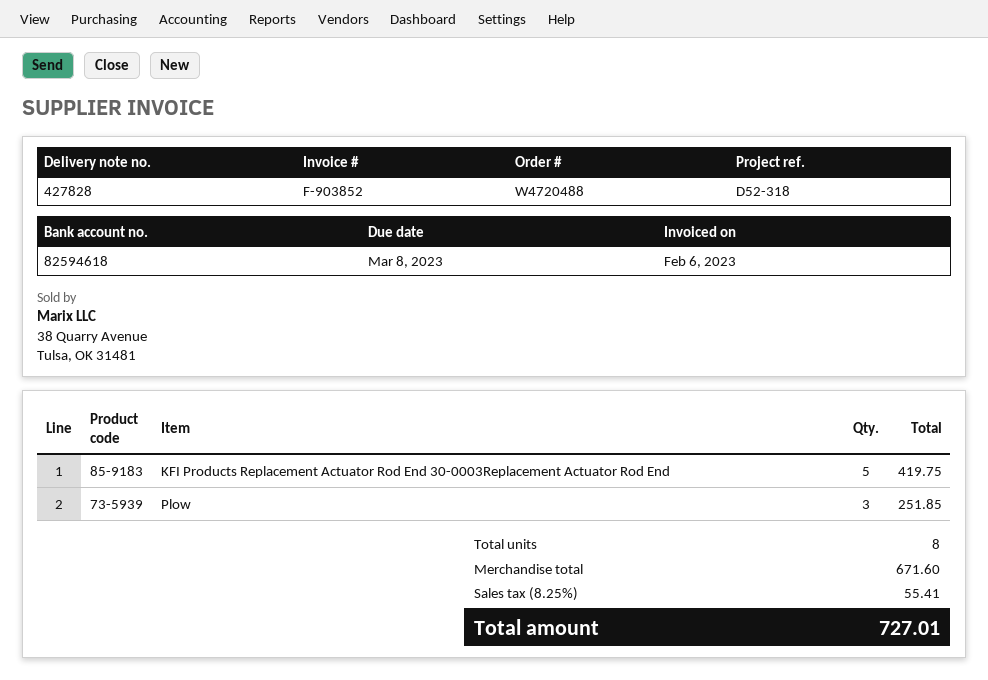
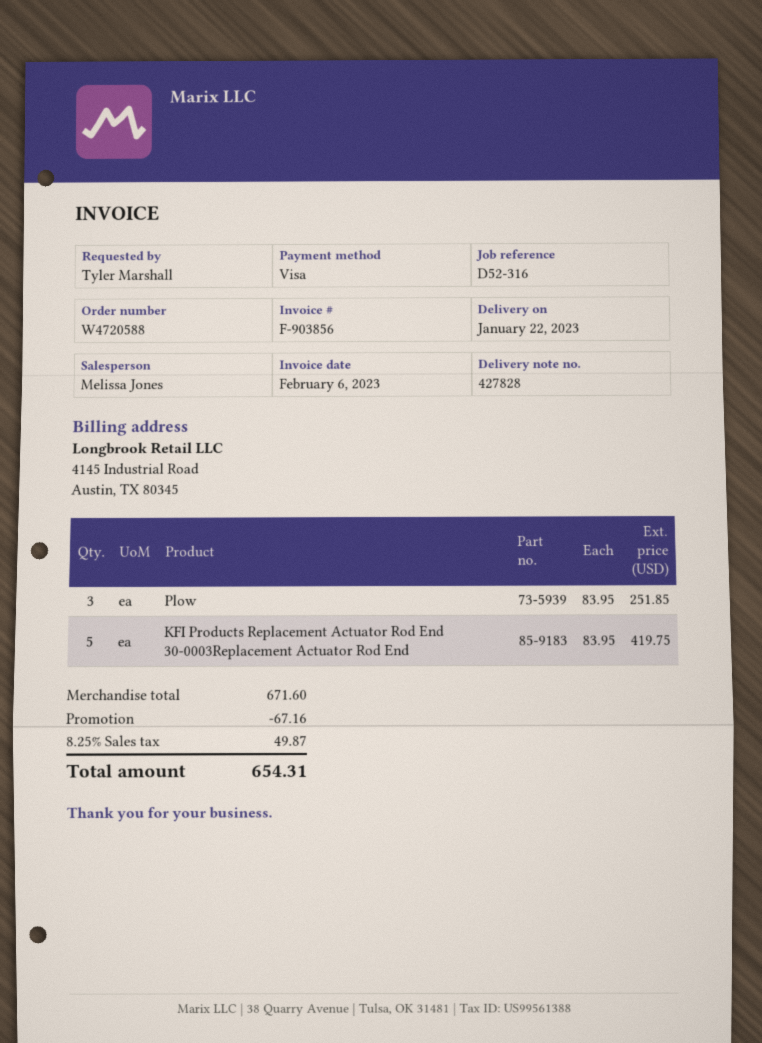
order number: W4720488 -> W4720588
invoice number: F-903852 -> F-903856
reference: D52-318 -> D52-316
discount: none -> 67.16
tax: 8.25% = 55.41 -> 8.25% = 49.87
total: 727.01 -> 654.31

